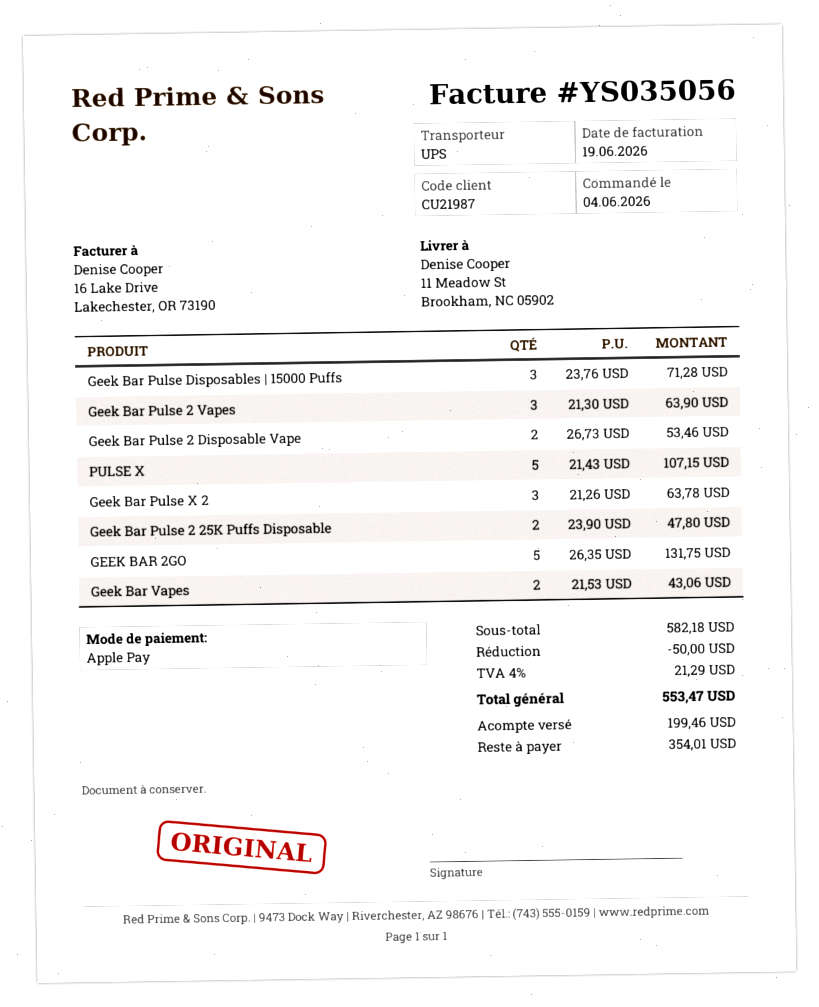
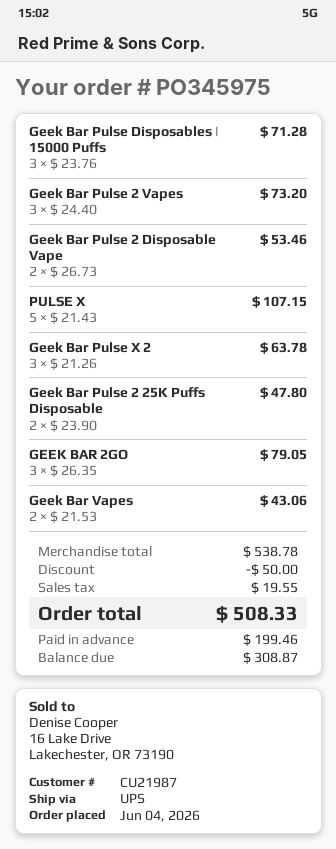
Geek Bar Pulse 2 Vapes: 3 x 21.30 = 63.90 -> 3 x 24.40 = 73.20
GEEK BAR 2GO: 5 x 26.35 = 131.75 -> 3 x 26.35 = 79.05
subtotal: 582.18 -> 538.78
tax: 21.29 -> 19.55
total: 553.47 -> 508.33
balance: 354.01 -> 308.87

